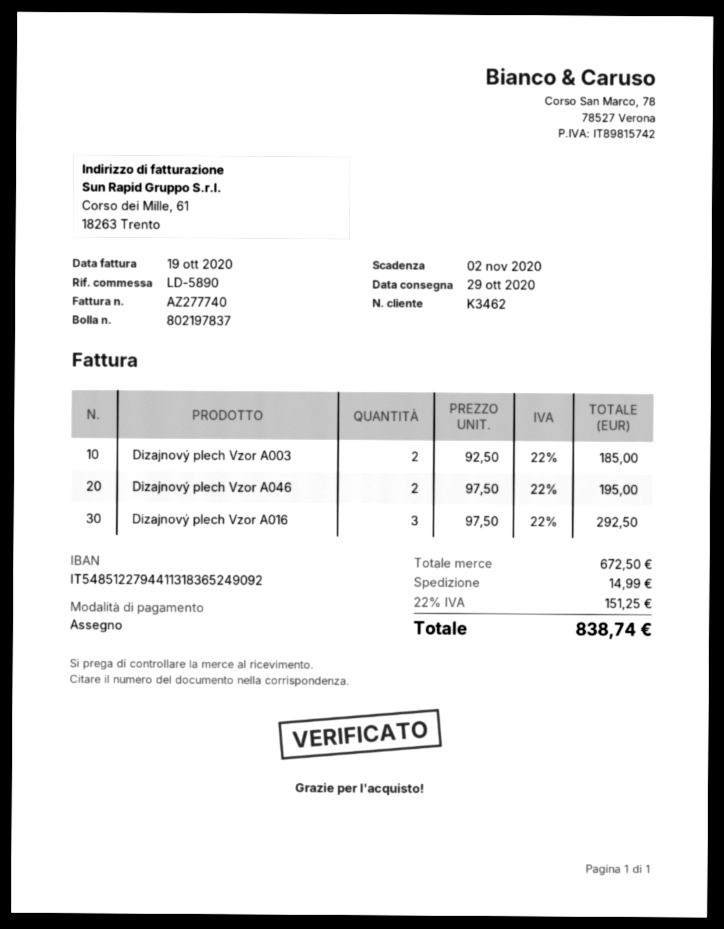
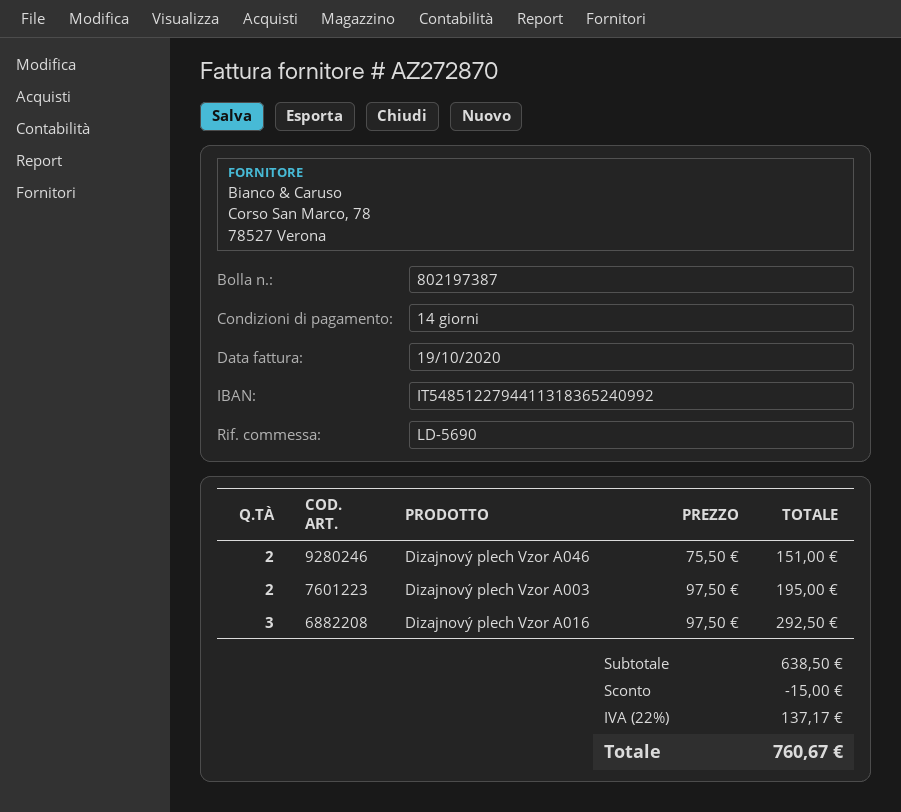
delivery note number: 802197837 -> 802197387
invoice number: AZ277740 -> AZ272870
reference: LD-5890 -> LD-5690
bank account: IT5485122794411318365249092 -> IT5485122794411318365240992
Dizajnový plech Vzor A003: 2 x 92.50 = 185.00 -> 2 x 97.50 = 195.00
Dizajnový plech Vzor A046: 2 x 97.50 = 195.00 -> 2 x 75.50 = 151.00
subtotal: 672.50 -> 638.50
discount: none -> 15.00
shipping: 14.99 -> none
tax: 22% = 151.25 -> 22% = 137.17
total: 838.74 -> 760.67

